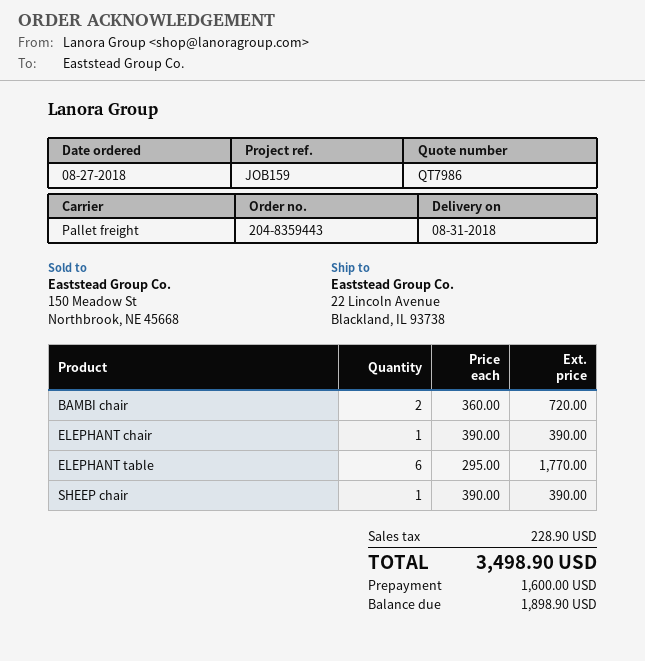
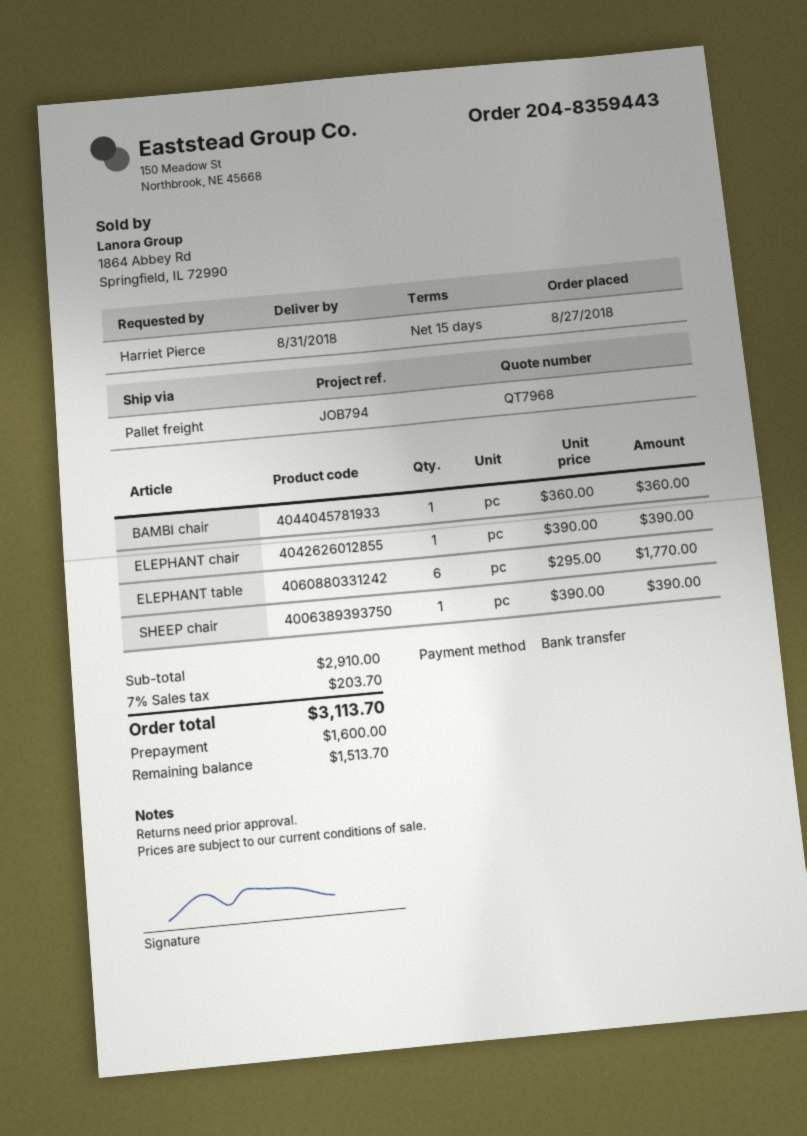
quote number: QT7986 -> QT7968
reference: JOB159 -> JOB794
BAMBI chair: 2 x 360.00 = 720.00 -> 1 x 360.00 = 360.00
tax: 228.90 -> 203.70
total: 3498.90 -> 3113.70
balance: 1898.90 -> 1513.70

